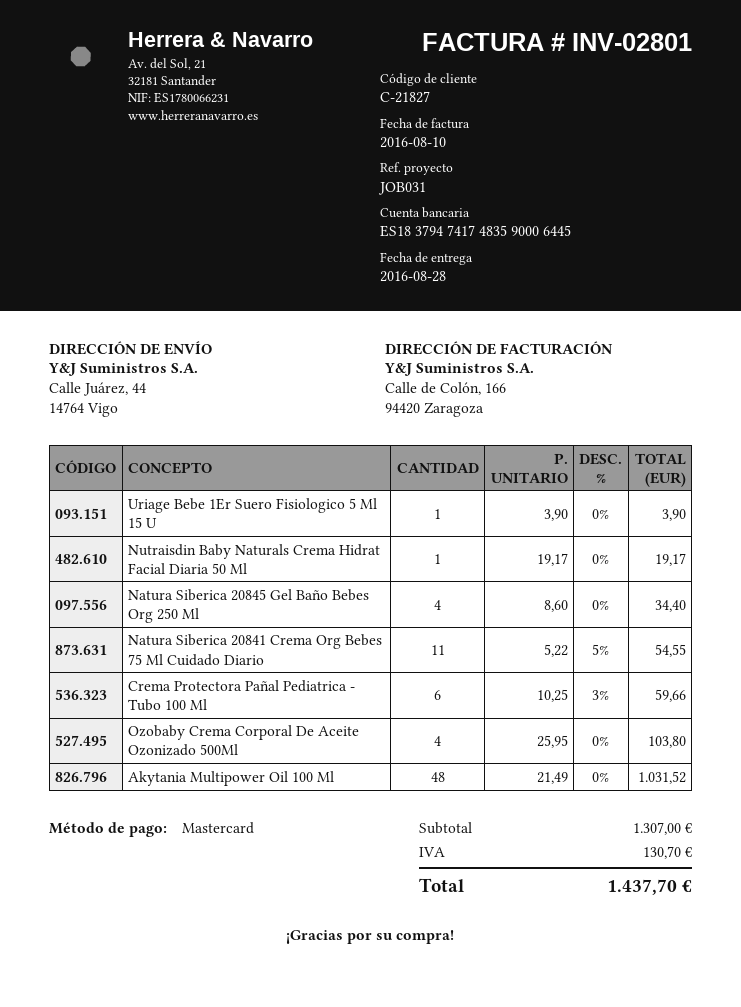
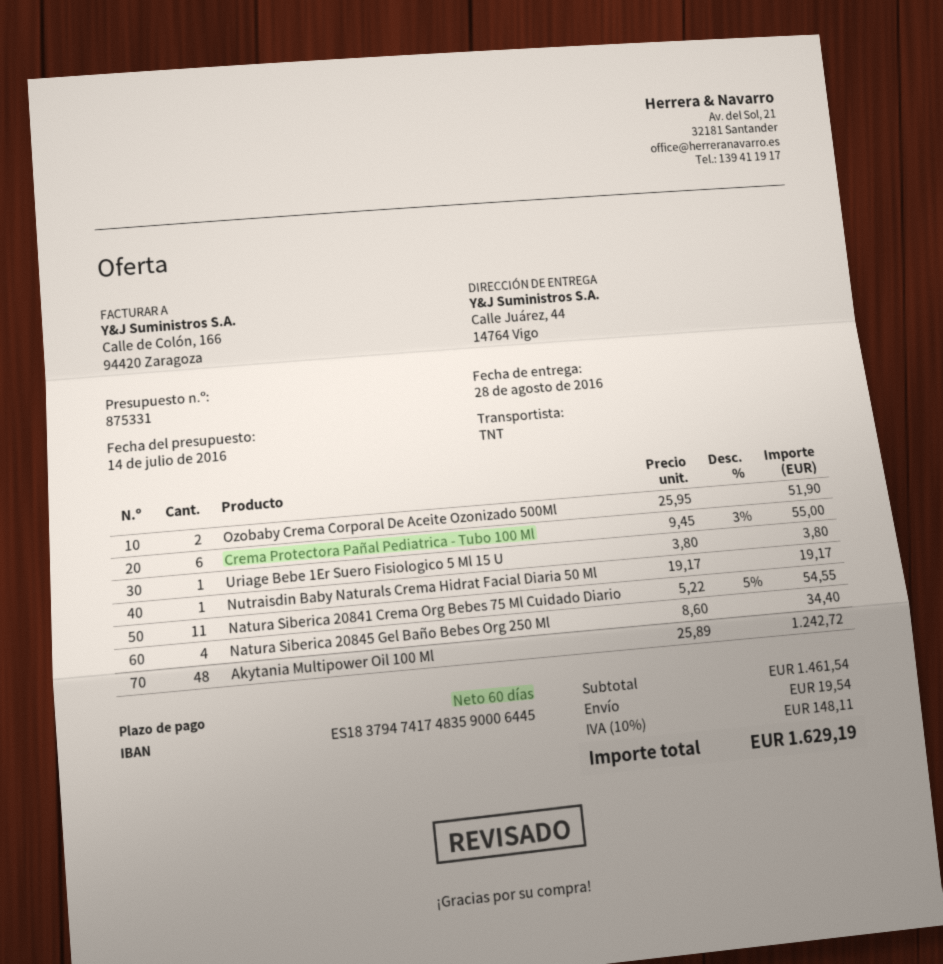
Uriage Bebe 1Er Suero Fisiologico 5 Ml 15 U: 1 x 3.90 = 3.90 -> 1 x 3.80 = 3.80
Crema Protectora Pañal Pediatrica - Tubo 100 Ml: 6 x 10.25 - 3% = 59.66 -> 6 x 9.45 - 3% = 55.00
Ozobaby Crema Corporal De Aceite Ozonizado 500Ml: 4 x 25.95 = 103.80 -> 2 x 25.95 = 51.90
Akytania Multipower Oil 100 Ml: 48 x 21.49 = 1031.52 -> 48 x 25.89 = 1242.72
subtotal: 1307.00 -> 1461.54
shipping: none -> 19.54
tax: 130.70 -> 148.11
total: 1437.70 -> 1629.19

